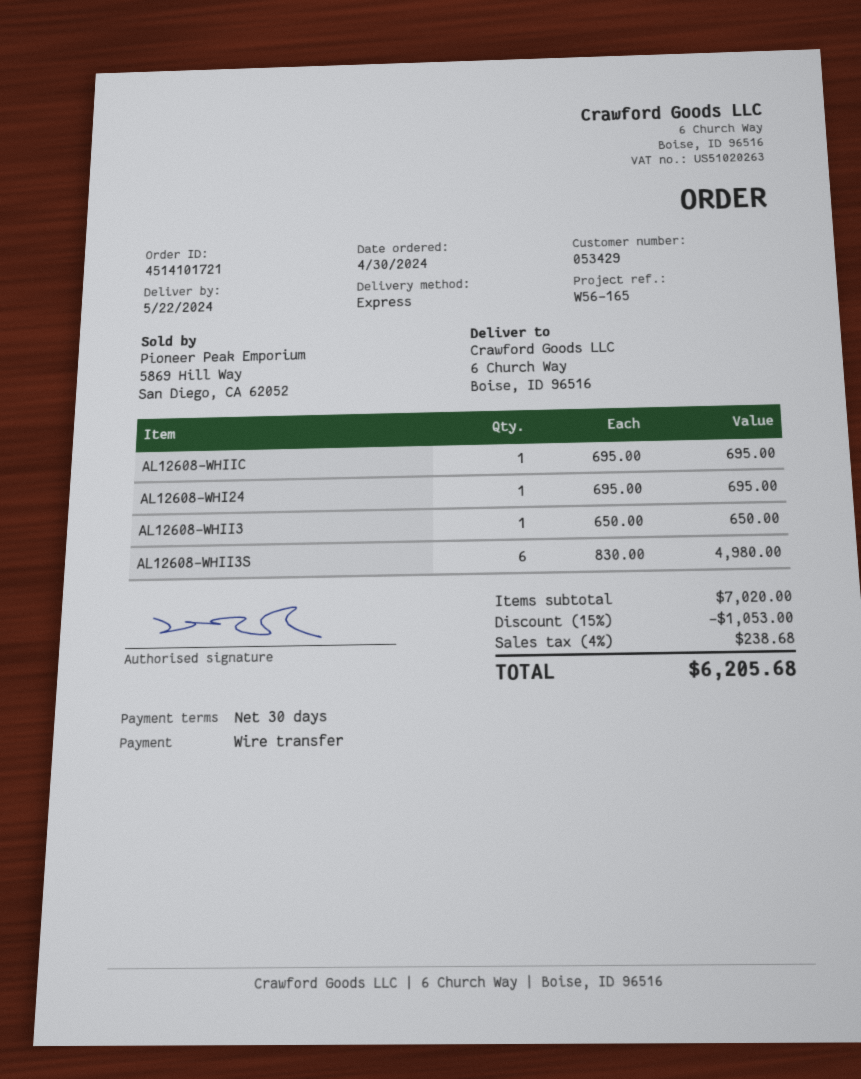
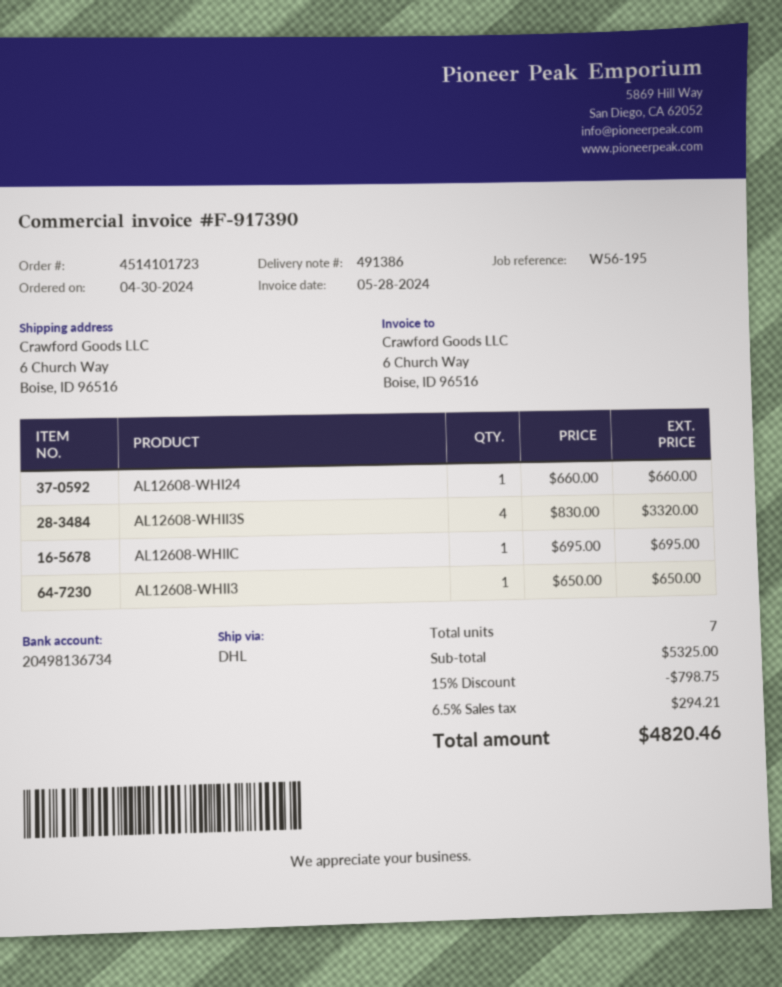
order number: 4514101721 -> 4514101723
reference: W56-165 -> W56-195
shipping method: express -> DHL
AL12608-WHI24: 1 x 695.00 = 695.00 -> 1 x 660.00 = 660.00
AL12608-WHII3S: 6 x 830.00 = 4980.00 -> 4 x 830.00 = 3320.00
subtotal: 7020.00 -> 5325.00
discount: 15% = 1053.00 -> 15% = 798.75
tax: 4% = 238.68 -> 6.5% = 294.21
total: 6205.68 -> 4820.46

